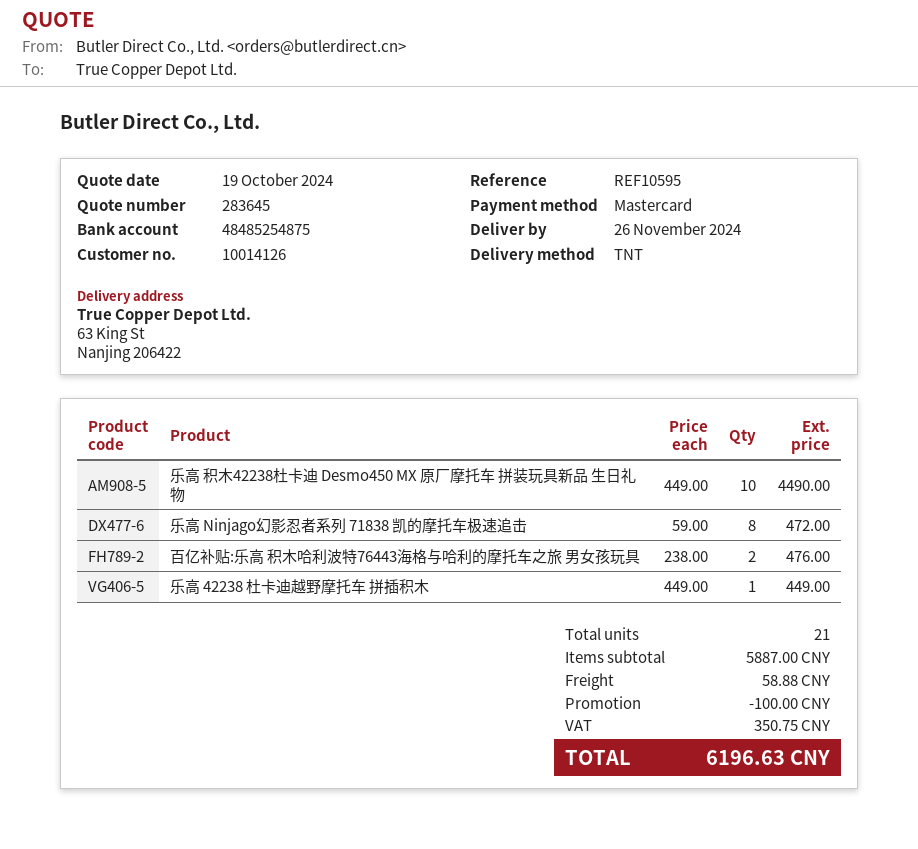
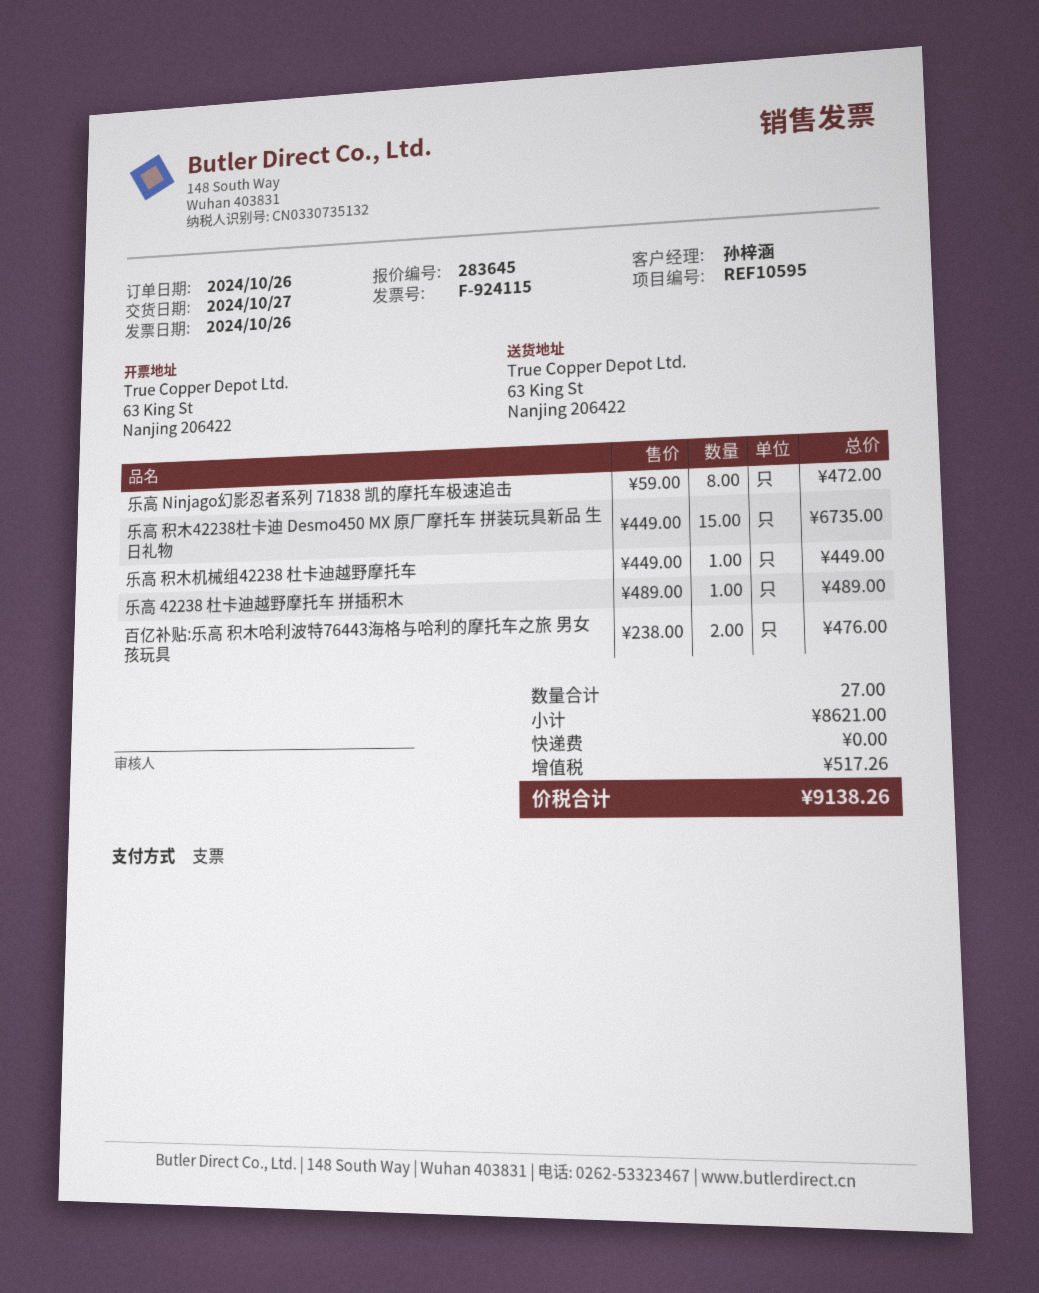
delivery date: 2024-11-26 -> 2024-10-27
payment method: Mastercard -> cheque
乐高 积木42238杜卡迪 Desmo450 MX 原厂摩托车 拼装玩具新品 生日礼物: 10 x 449.00 = 4490.00 -> 15 x 449.00 = 6735.00
乐高 42238 杜卡迪越野摩托车 拼插积木: 1 x 449.00 = 449.00 -> 1 x 489.00 = 489.00
乐高 积木机械组42238 杜卡迪越野摩托车: none -> 1 x 449.00 = 449.00
total quantity: 21 -> 27
subtotal: 5887.00 -> 8621.00
discount: 100.00 -> none
shipping: 58.88 -> 0.00
tax: 350.75 -> 517.26
total: 6196.63 -> 9138.26

